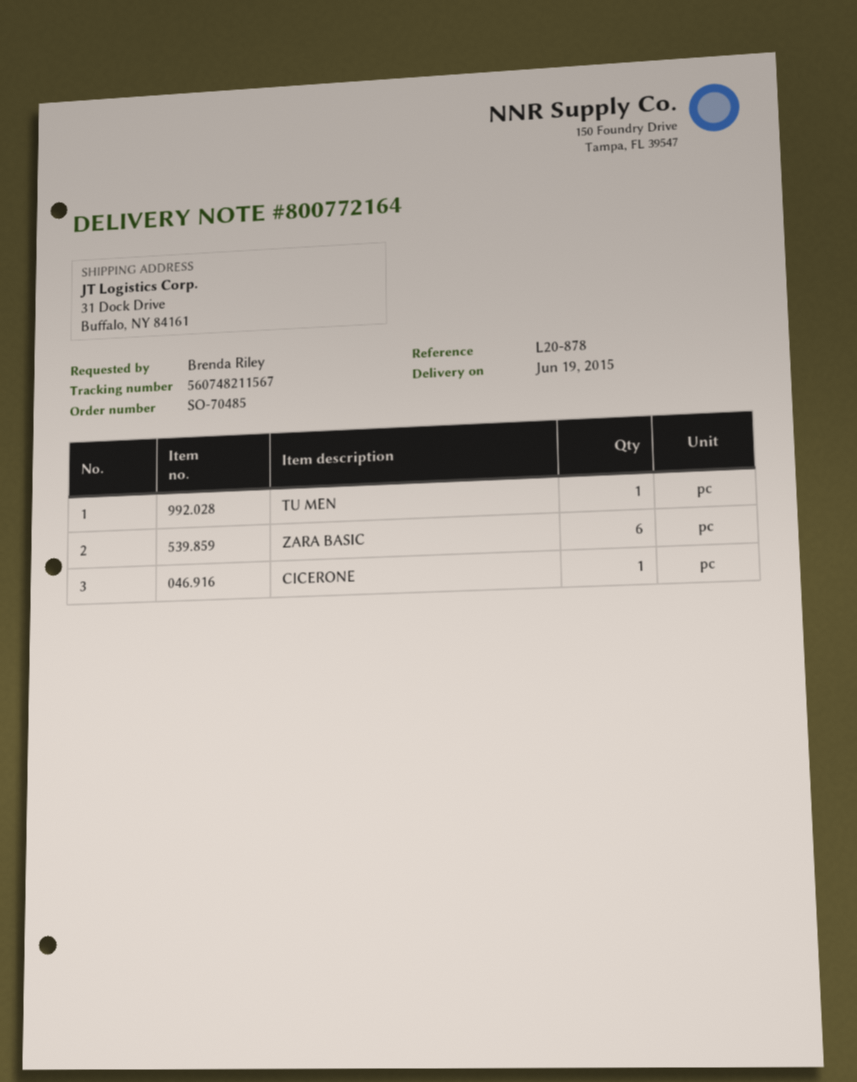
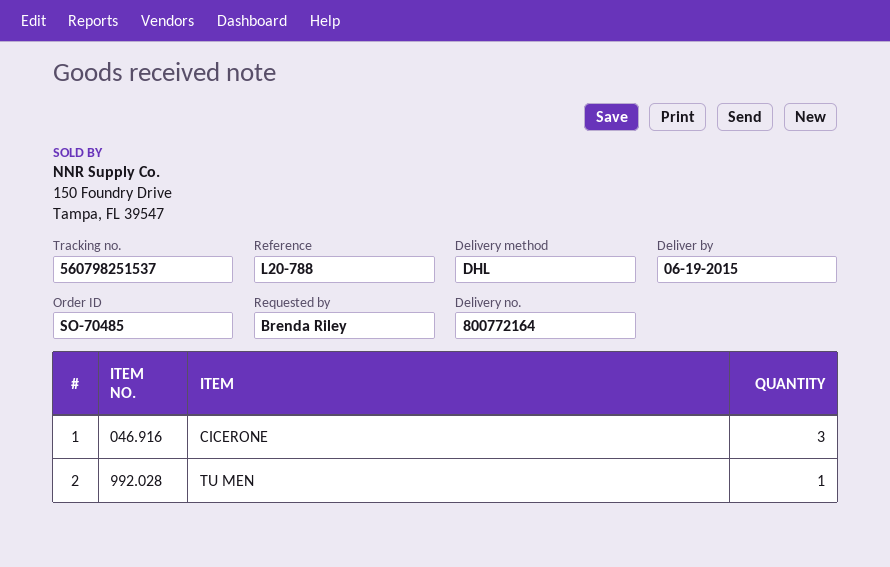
reference: L20-878 -> L20-788
tracking number: 560748211567 -> 560798251537
ZARA BASIC: 6 -> none
CICERONE: 1 -> 3

